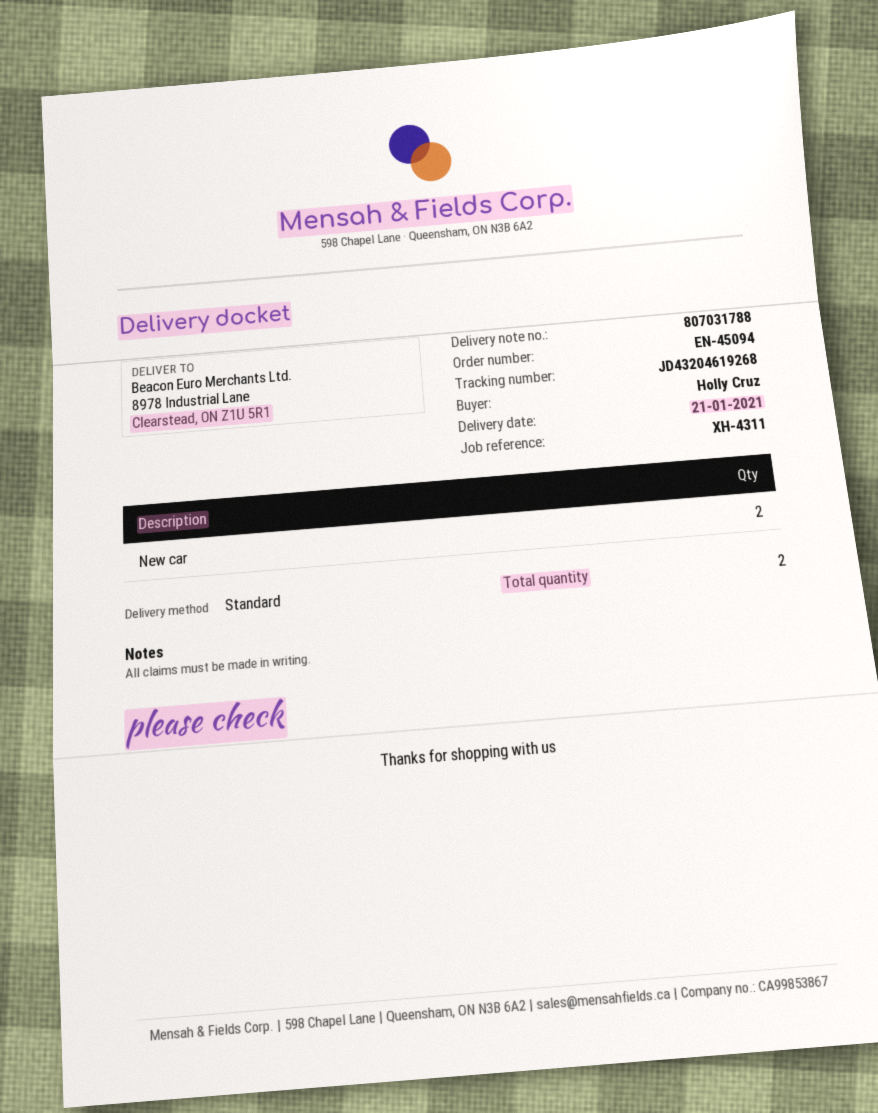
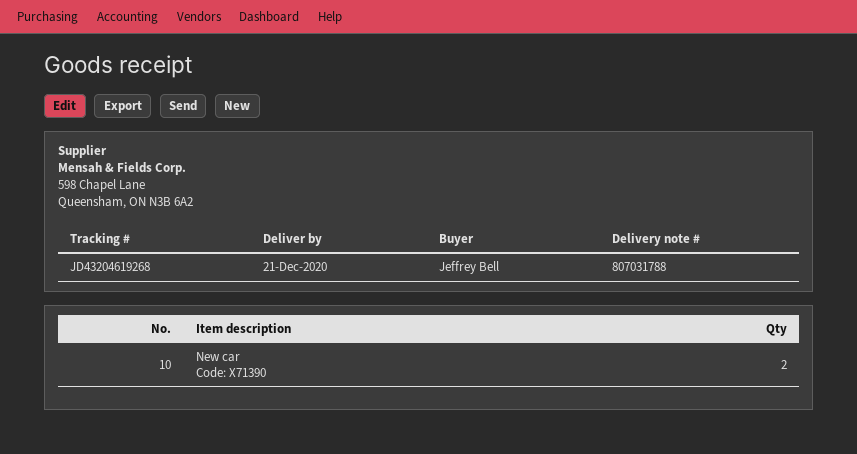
delivery date: 2021-01-21 -> 2020-12-21
ordered by: Holly Cruz -> Jeffrey Bell

